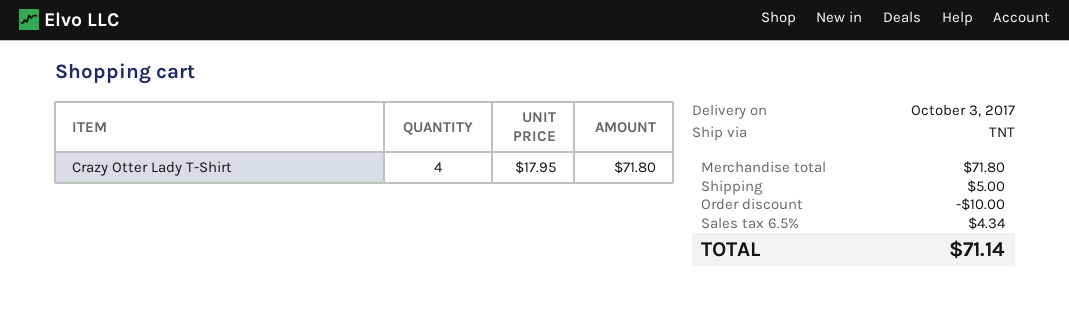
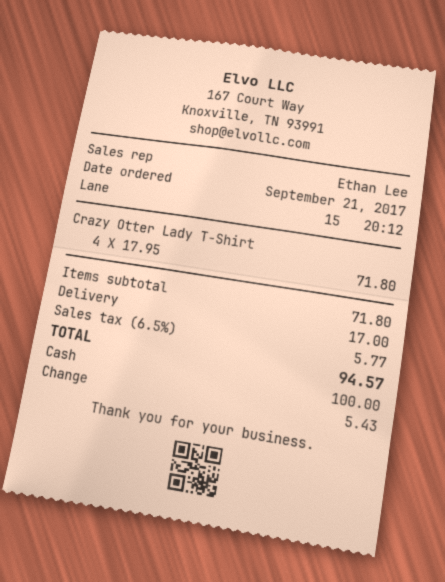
discount: 10.00 -> none
shipping: 5.00 -> 17.00
tax: 6.5% = 4.34 -> 6.5% = 5.77
total: 71.14 -> 94.57

